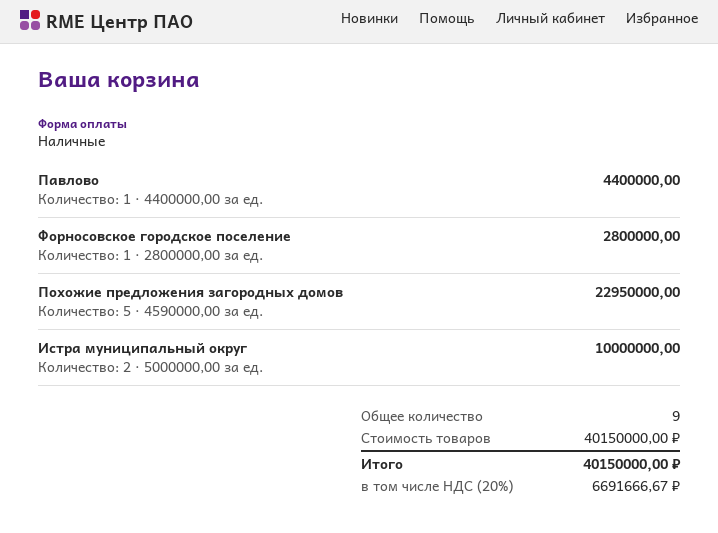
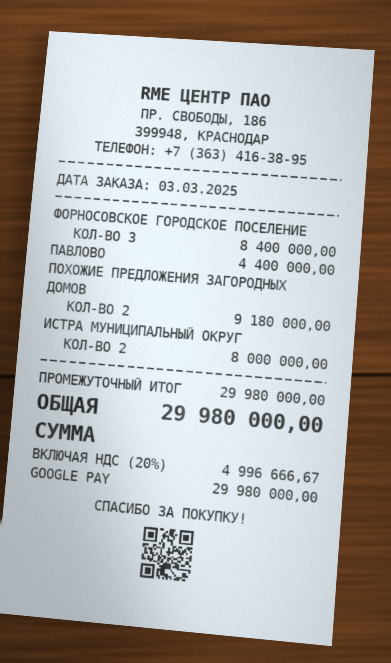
payment method: cash -> Google Pay
Форносовское городское поселение: 1 for 2800000.00 -> 3 for 8400000.00
Похожие предложения загородных домов: 5 for 22950000.00 -> 2 for 9180000.00
Истра муниципальный округ: 2 for 10000000.00 -> 2 for 8000000.00
subtotal: 40150000.00 -> 29980000.00
tax: 20% = 6691666.67 -> 20% = 4996666.67
total: 40150000.00 -> 29980000.00

